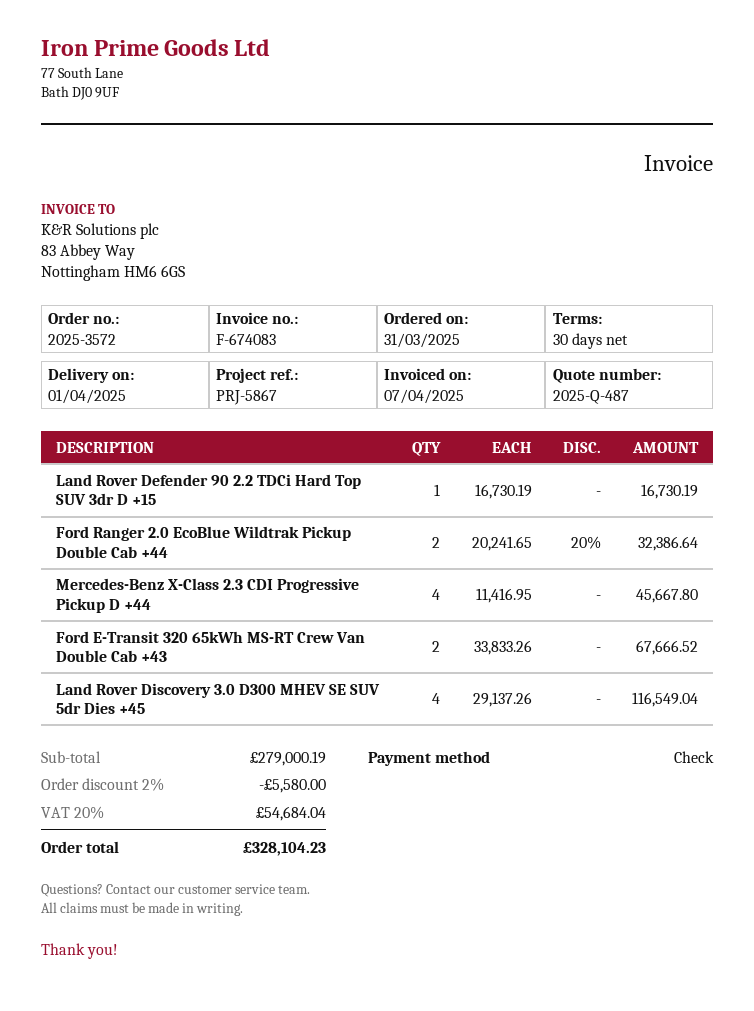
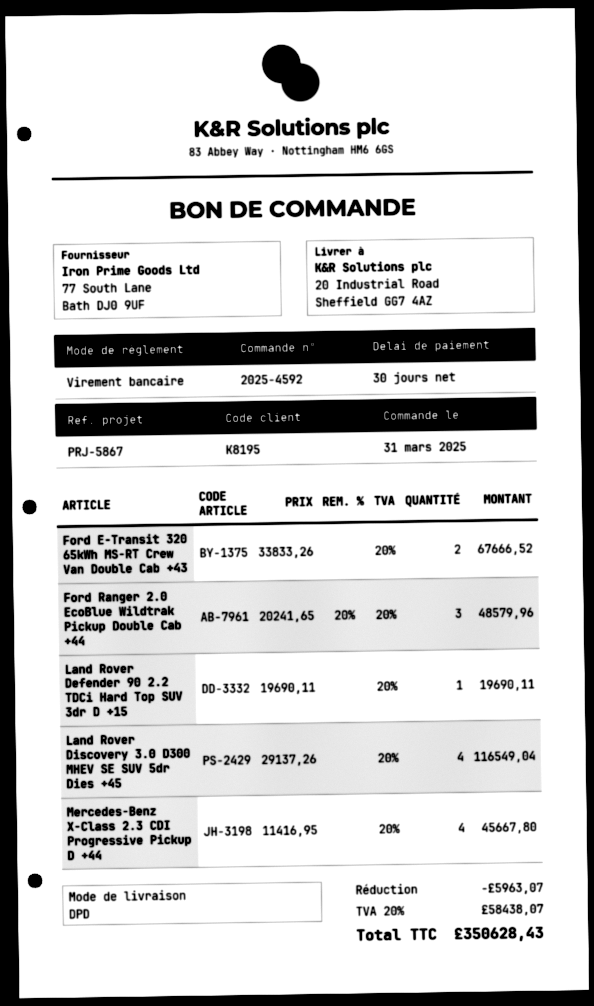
order number: 2025-3572 -> 2025-4592
payment method: cheque -> bank transfer
Land Rover Defender 90 2.2 TDCi Hard Top SUV 3dr D +15: 1 x 16730.19 = 16730.19 -> 1 x 19690.11 = 19690.11
Ford Ranger 2.0 EcoBlue Wildtrak Pickup Double Cab +44: 2 x 20241.65 - 20% = 32386.64 -> 3 x 20241.65 - 20% = 48579.96
discount: 5580.00 -> 5963.07
tax: 20% = 54684.04 -> 20% = 58438.07
total: 328104.23 -> 350628.43

